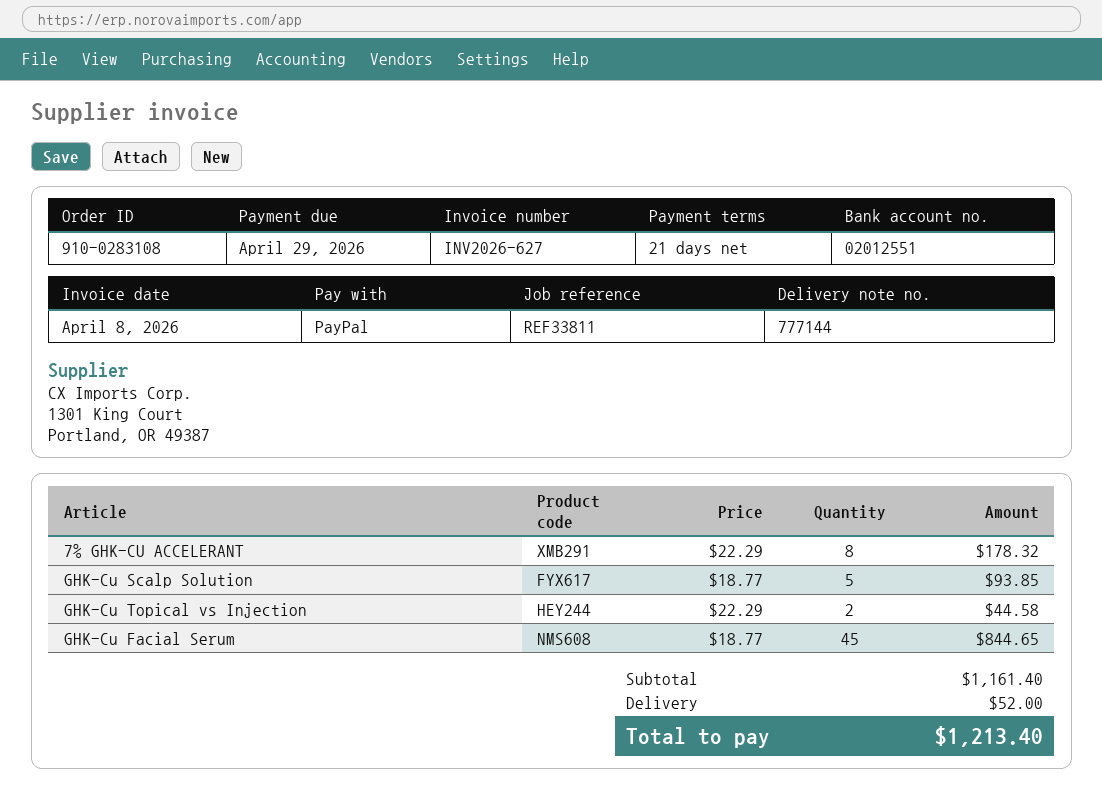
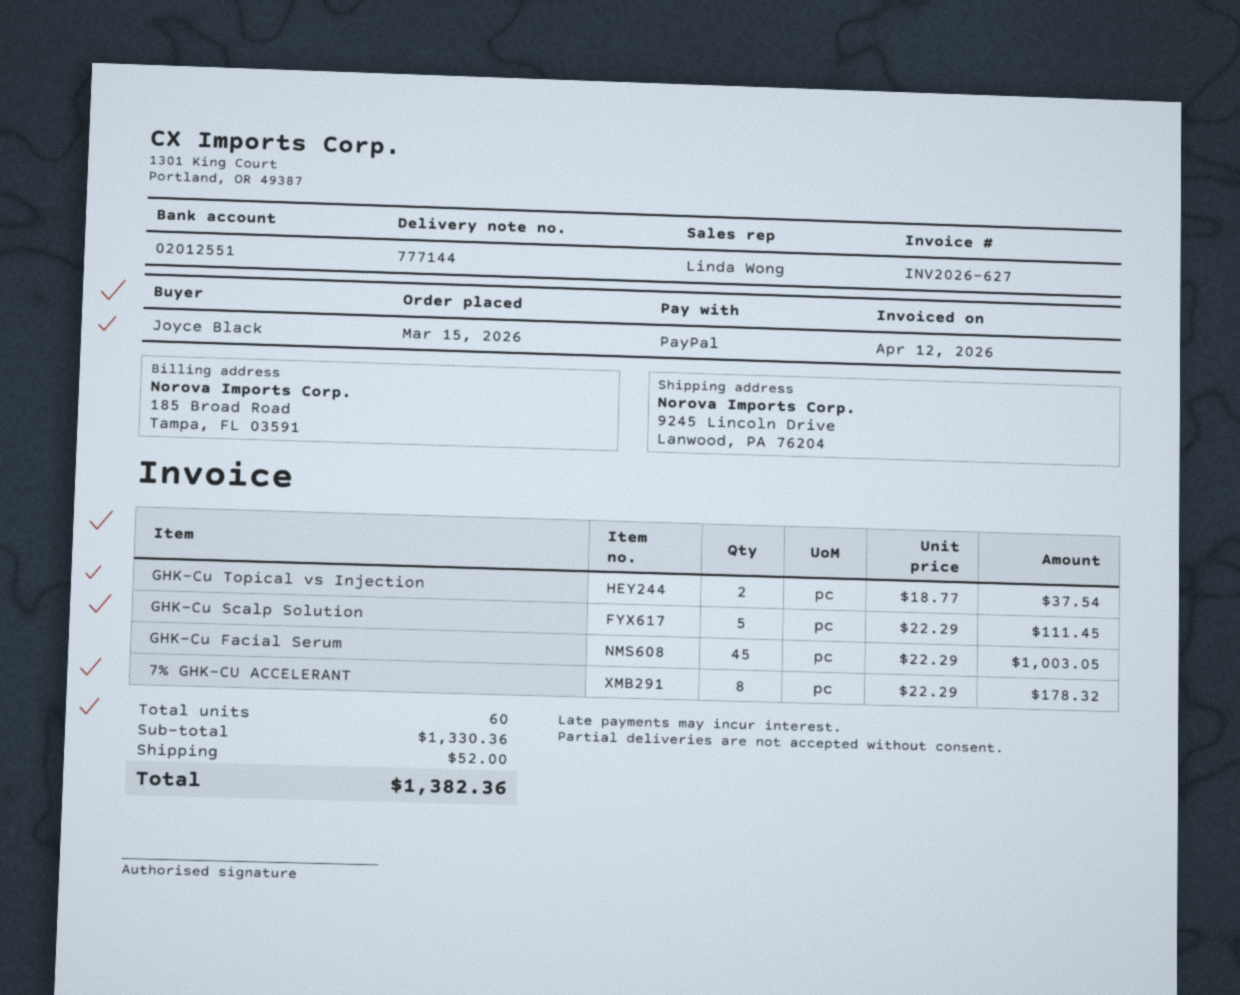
invoice date: 2026-04-08 -> 2026-04-12
GHK-Cu Scalp Solution: 5 x 18.77 = 93.85 -> 5 x 22.29 = 111.45
GHK-Cu Topical vs Injection: 2 x 22.29 = 44.58 -> 2 x 18.77 = 37.54
GHK-Cu Facial Serum: 45 x 18.77 = 844.65 -> 45 x 22.29 = 1003.05
subtotal: 1161.40 -> 1330.36
total: 1213.40 -> 1382.36

